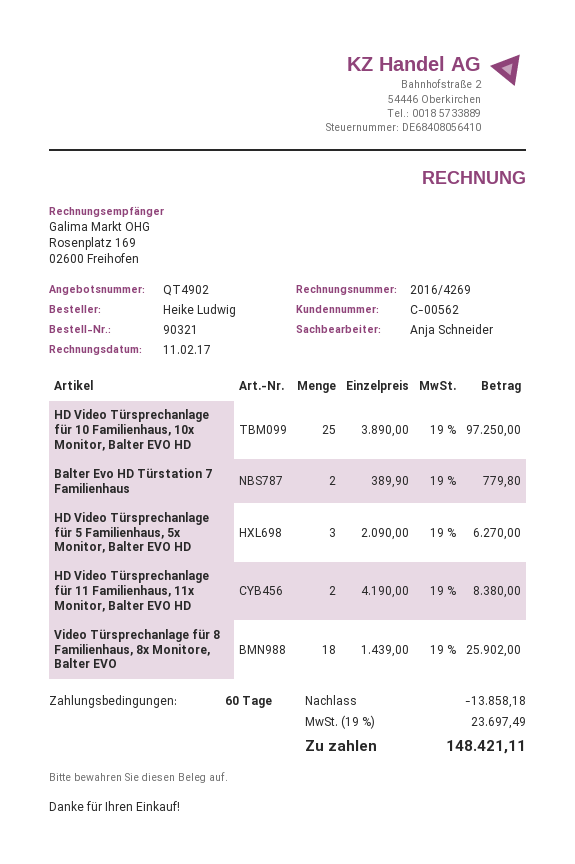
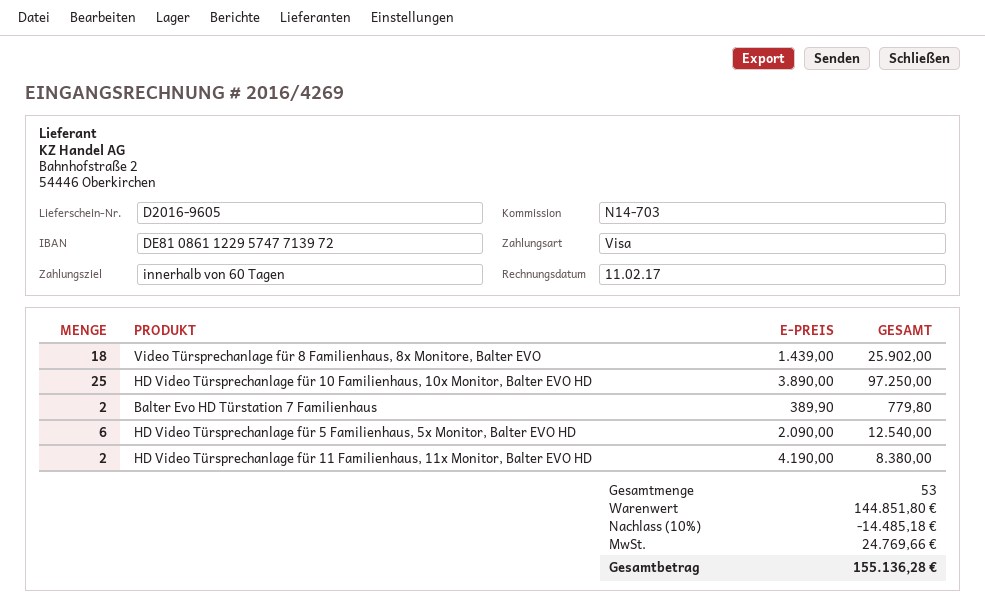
HD Video Türsprechanlage für 5 Familienhaus, 5x Monitor, Balter EVO HD: 3 x 2090.00 = 6270.00 -> 6 x 2090.00 = 12540.00
discount: 13858.18 -> 14485.18
tax: 23697.49 -> 24769.66
total: 148421.11 -> 155136.28

